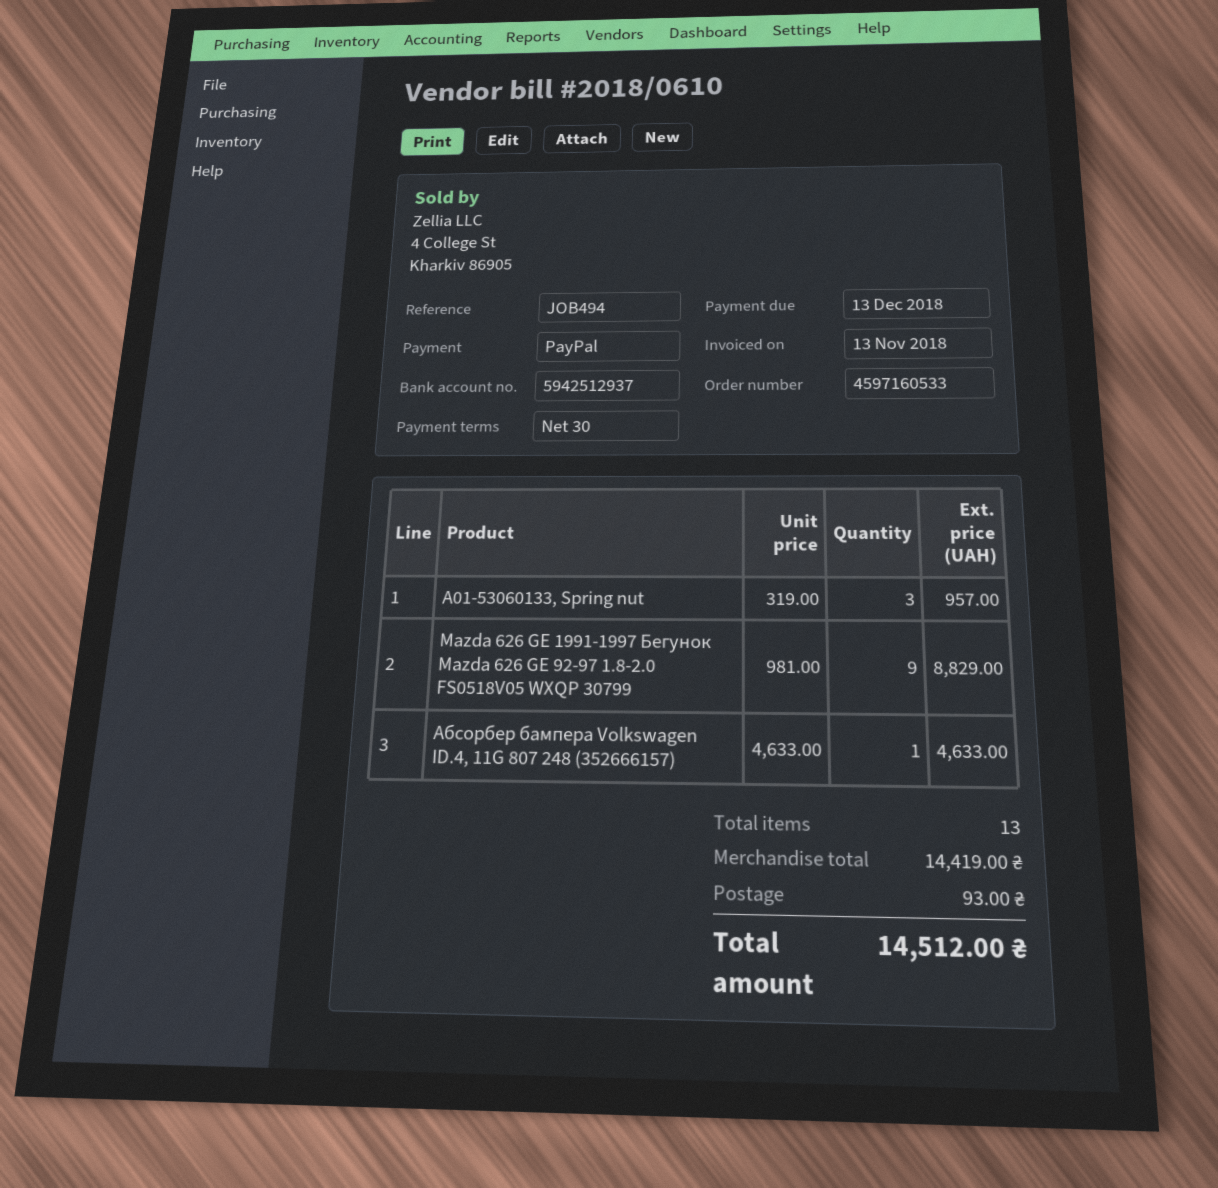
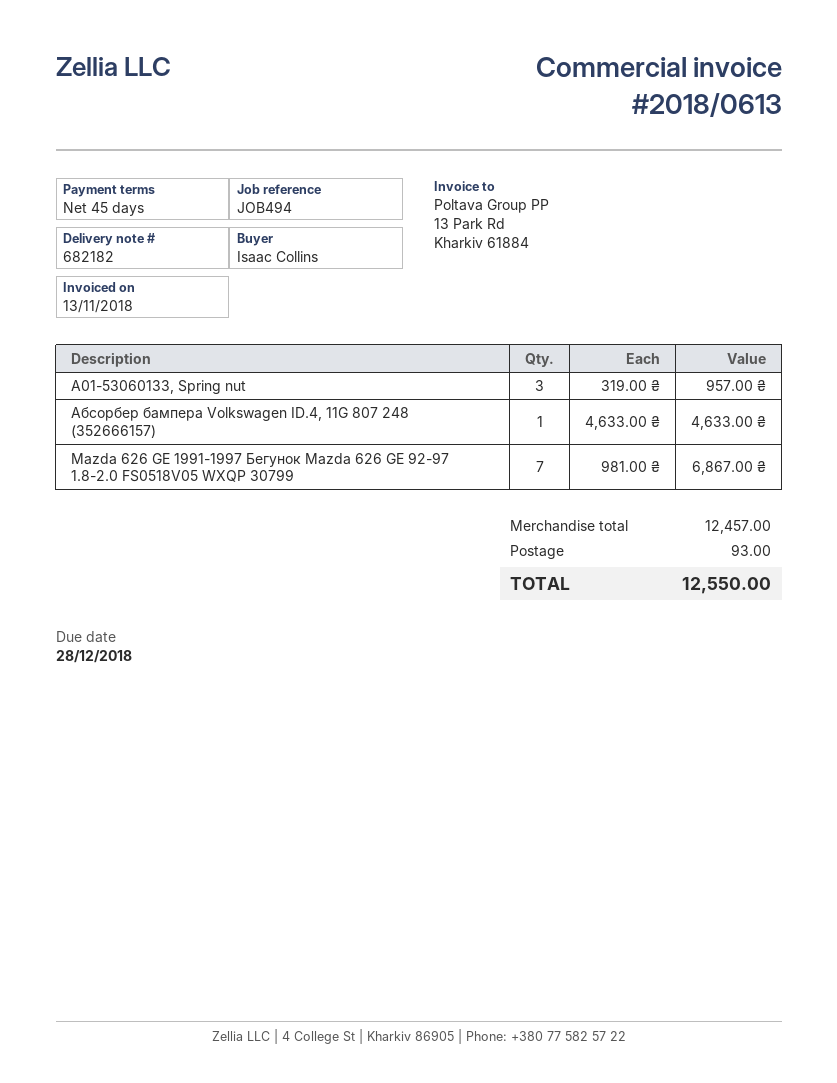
invoice number: 2018/0610 -> 2018/0613
payment terms: 30 days -> 45 days
due date: 2018-12-13 -> 2018-12-28
Mazda 626 GE 1991-1997 Бегунок Mazda 626 GE 92-97 1.8-2.0 FS0518V05 WXQP 30799: 9 x 981.00 = 8829.00 -> 7 x 981.00 = 6867.00
subtotal: 14419.00 -> 12457.00
total: 14512.00 -> 12550.00

